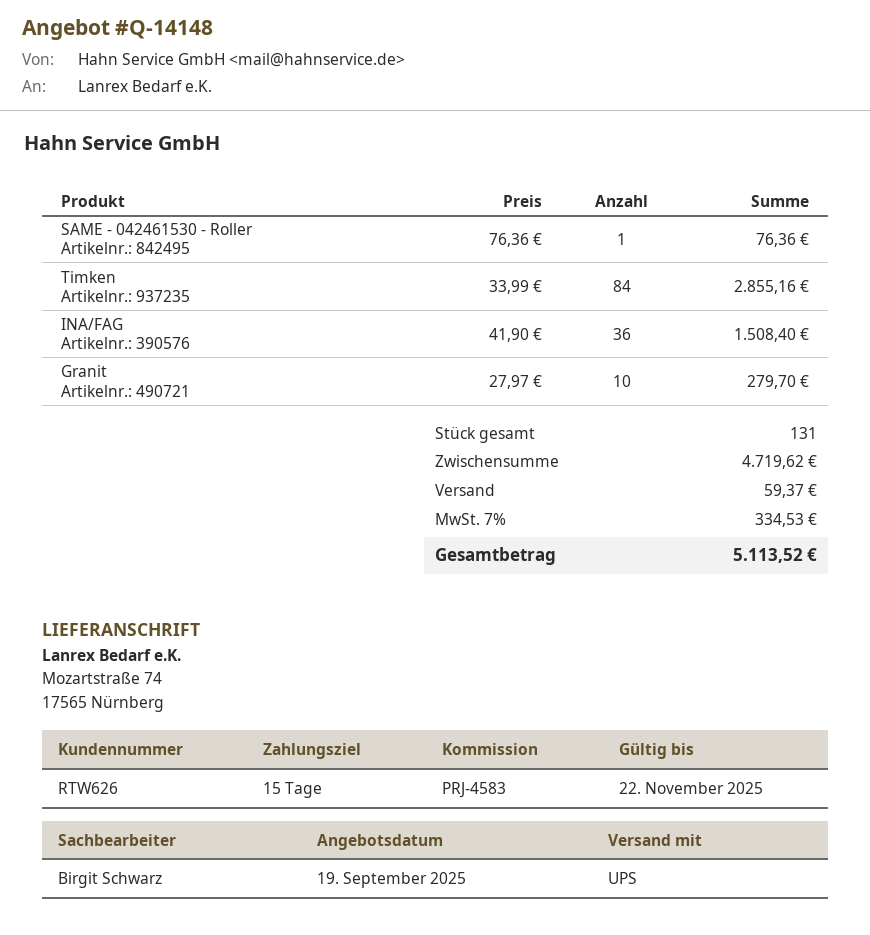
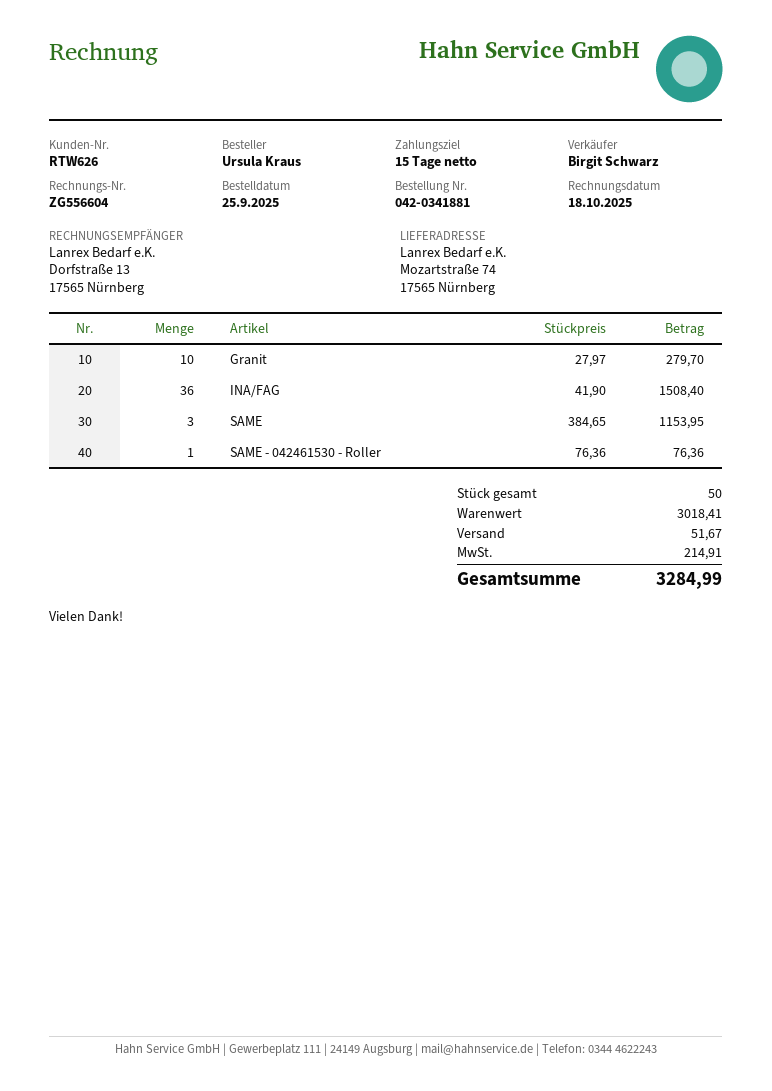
Timken: 84 x 33.99 = 2855.16 -> none
SAME: none -> 3 x 384.65 = 1153.95
total quantity: 131 -> 50
subtotal: 4719.62 -> 3018.41
shipping: 59.37 -> 51.67
tax: 334.53 -> 214.91
total: 5113.52 -> 3284.99

